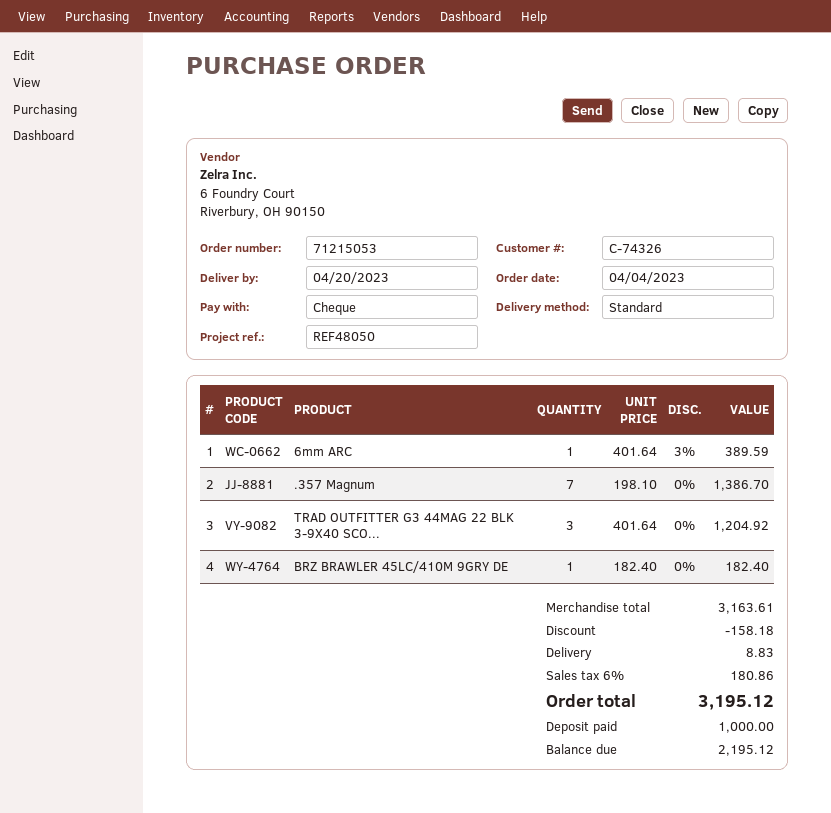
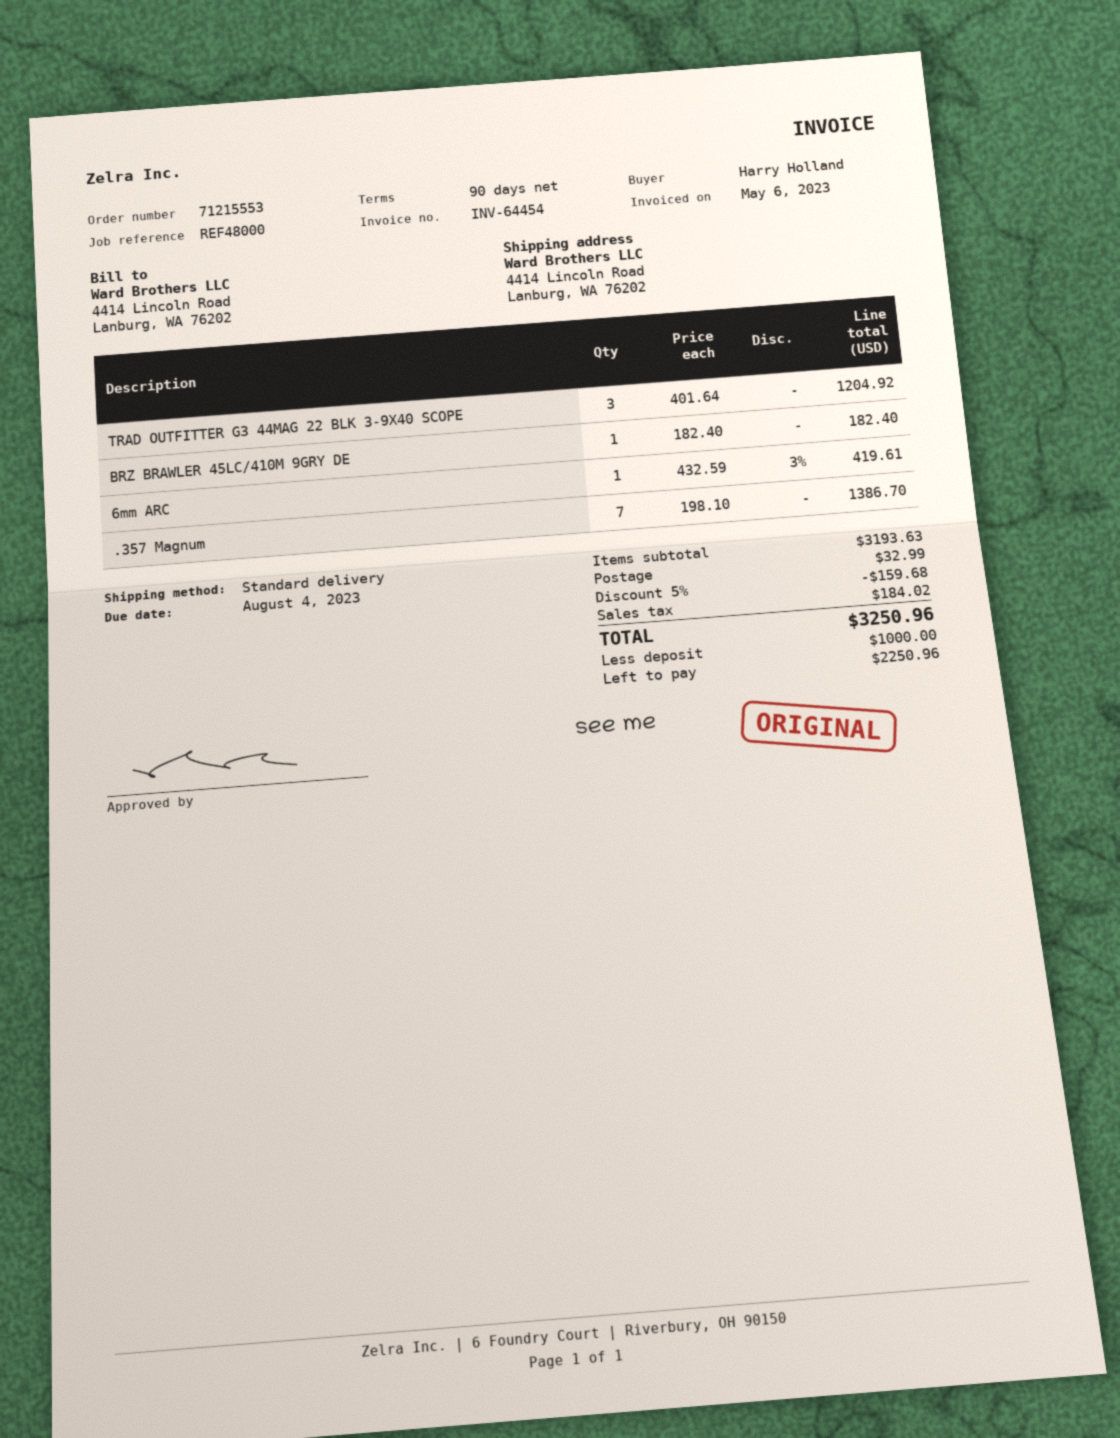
order number: 71215053 -> 71215553
reference: REF48050 -> REF48000
6mm ARC: 1 x 401.64 - 3% = 389.59 -> 1 x 432.59 - 3% = 419.61
subtotal: 3163.61 -> 3193.63
discount: 158.18 -> 159.68
shipping: 8.83 -> 32.99
tax: 180.86 -> 184.02
total: 3195.12 -> 3250.96
balance: 2195.12 -> 2250.96

